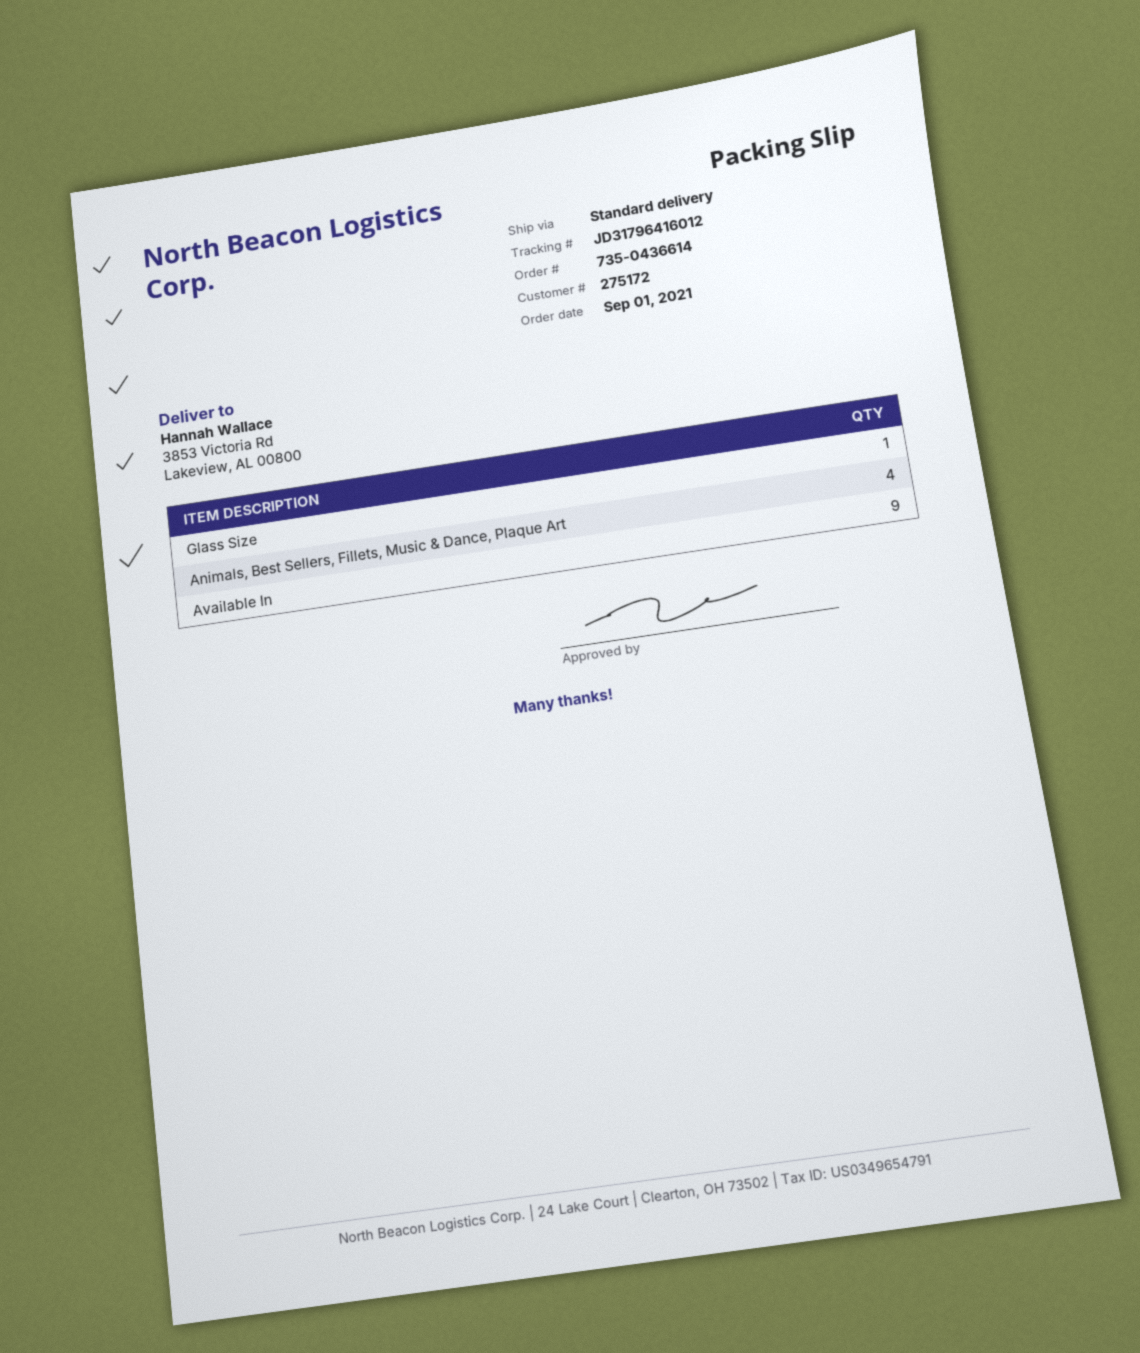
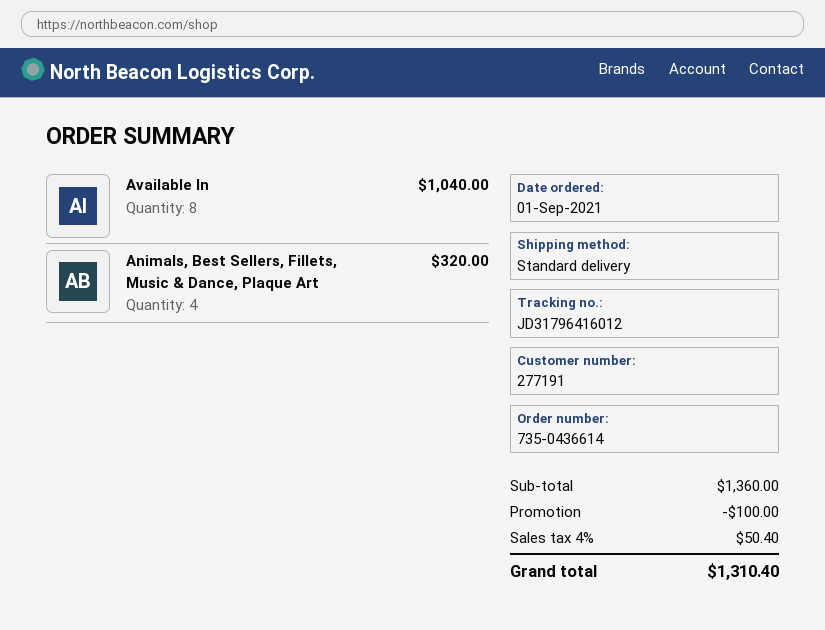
customer number: 275172 -> 277191
Glass Size: 1 -> none
Available In: 9 -> 8

